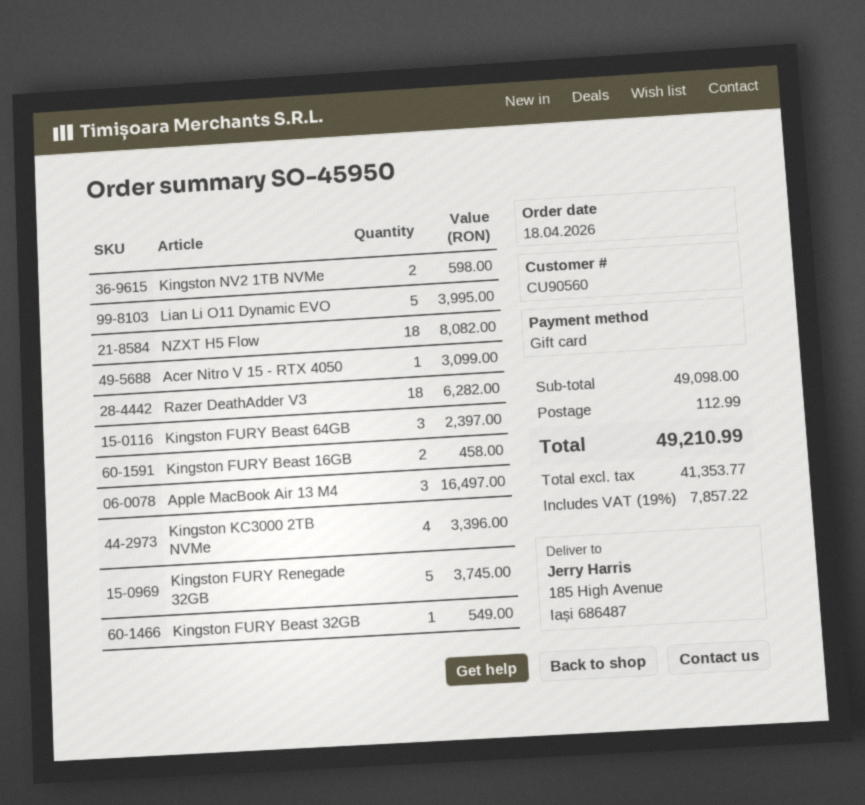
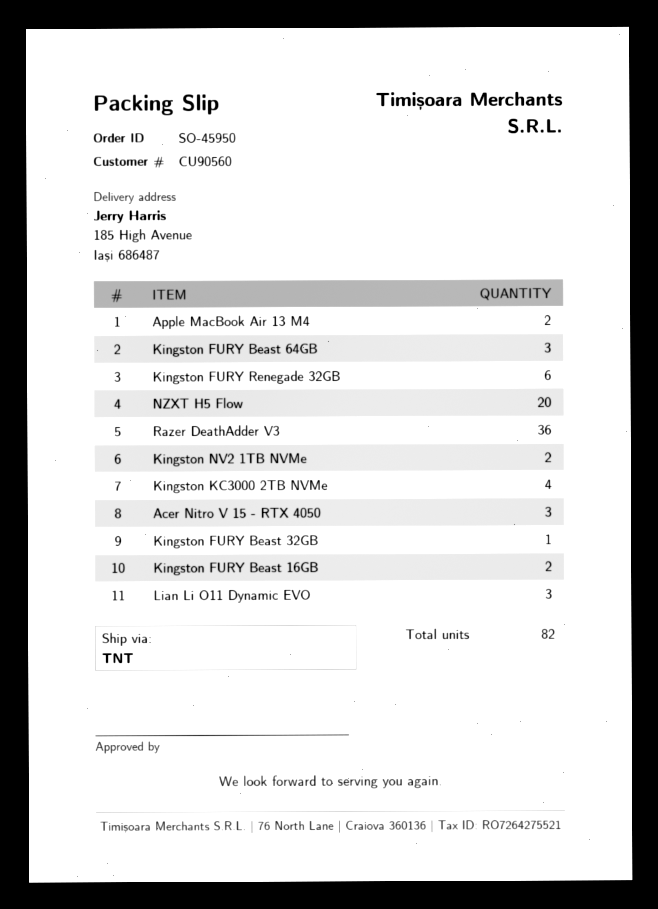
Lian Li O11 Dynamic EVO: 5 -> 3
NZXT H5 Flow: 18 -> 20
Acer Nitro V 15 - RTX 4050: 1 -> 3
Razer DeathAdder V3: 18 -> 36
Apple MacBook Air 13 M4: 3 -> 2
Kingston FURY Renegade 32GB: 5 -> 6

